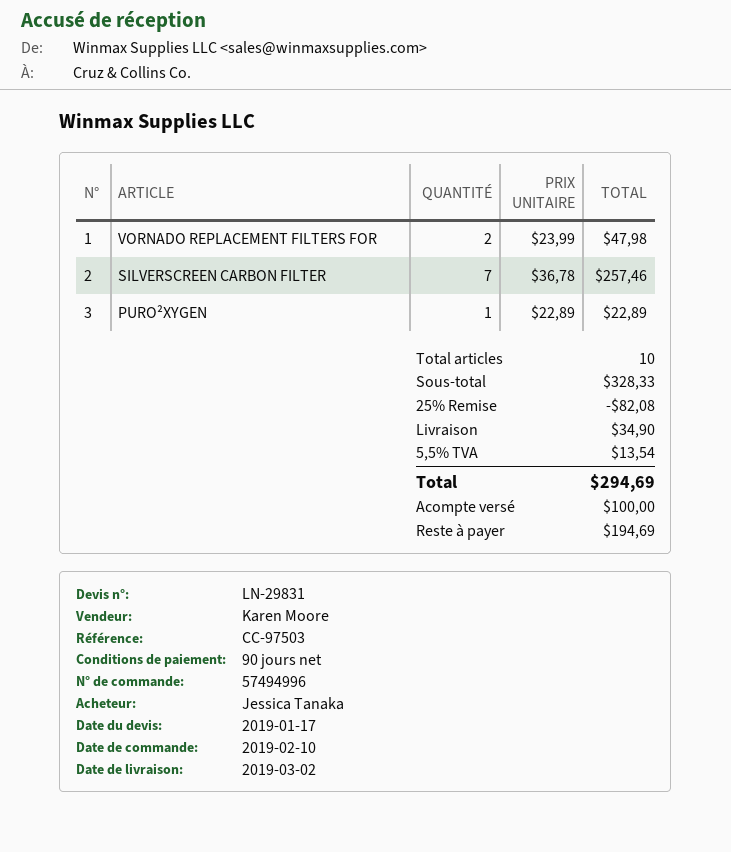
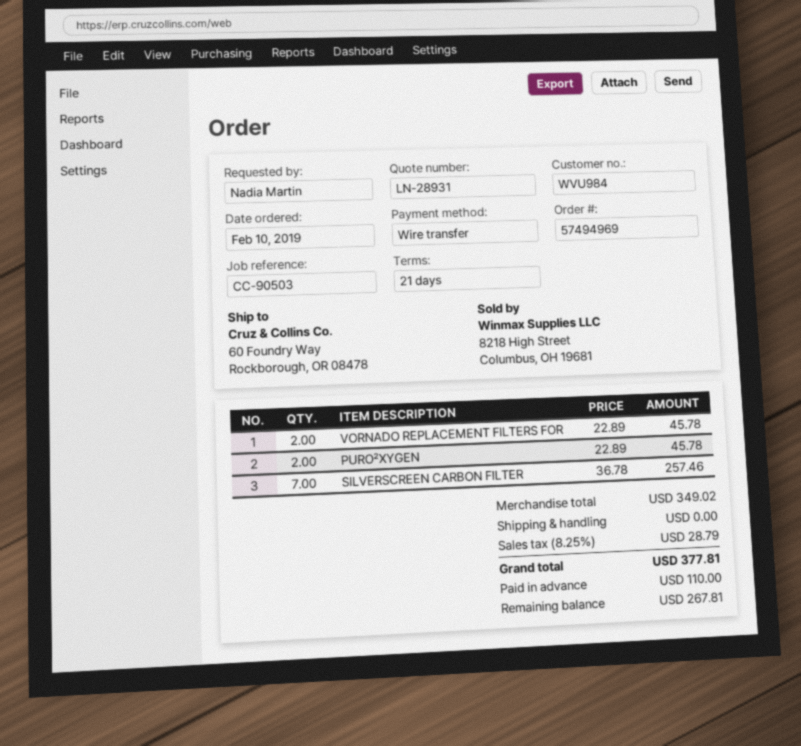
quote number: LN-29831 -> LN-28931
order number: 57494996 -> 57494969
payment terms: 90 days -> 21 days
reference: CC-97503 -> CC-90503
ordered by: Jessica Tanaka -> Nadia Martin
VORNADO REPLACEMENT FILTERS FOR: 2 x 23.99 = 47.98 -> 2 x 22.89 = 45.78
PURO²XYGEN: 1 x 22.89 = 22.89 -> 2 x 22.89 = 45.78
subtotal: 328.33 -> 349.02
discount: 25% = 82.08 -> none
shipping: 34.90 -> 0.00
tax: 5.5% = 13.54 -> 8.25% = 28.79
total: 294.69 -> 377.81
deposit: 100.00 -> 110.00
balance: 194.69 -> 267.81

